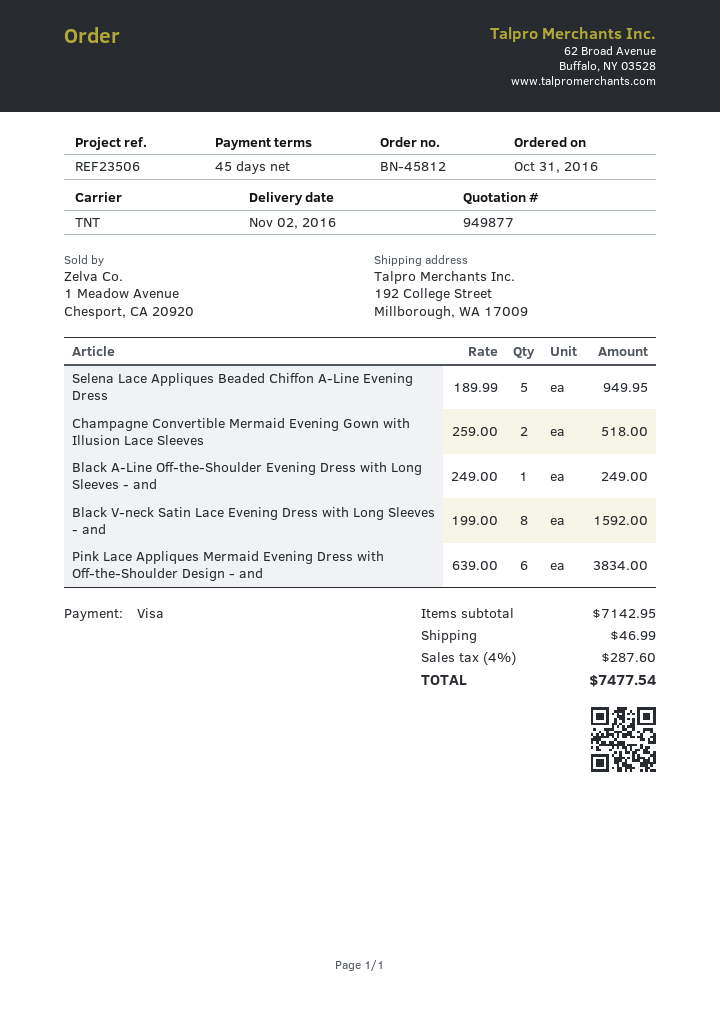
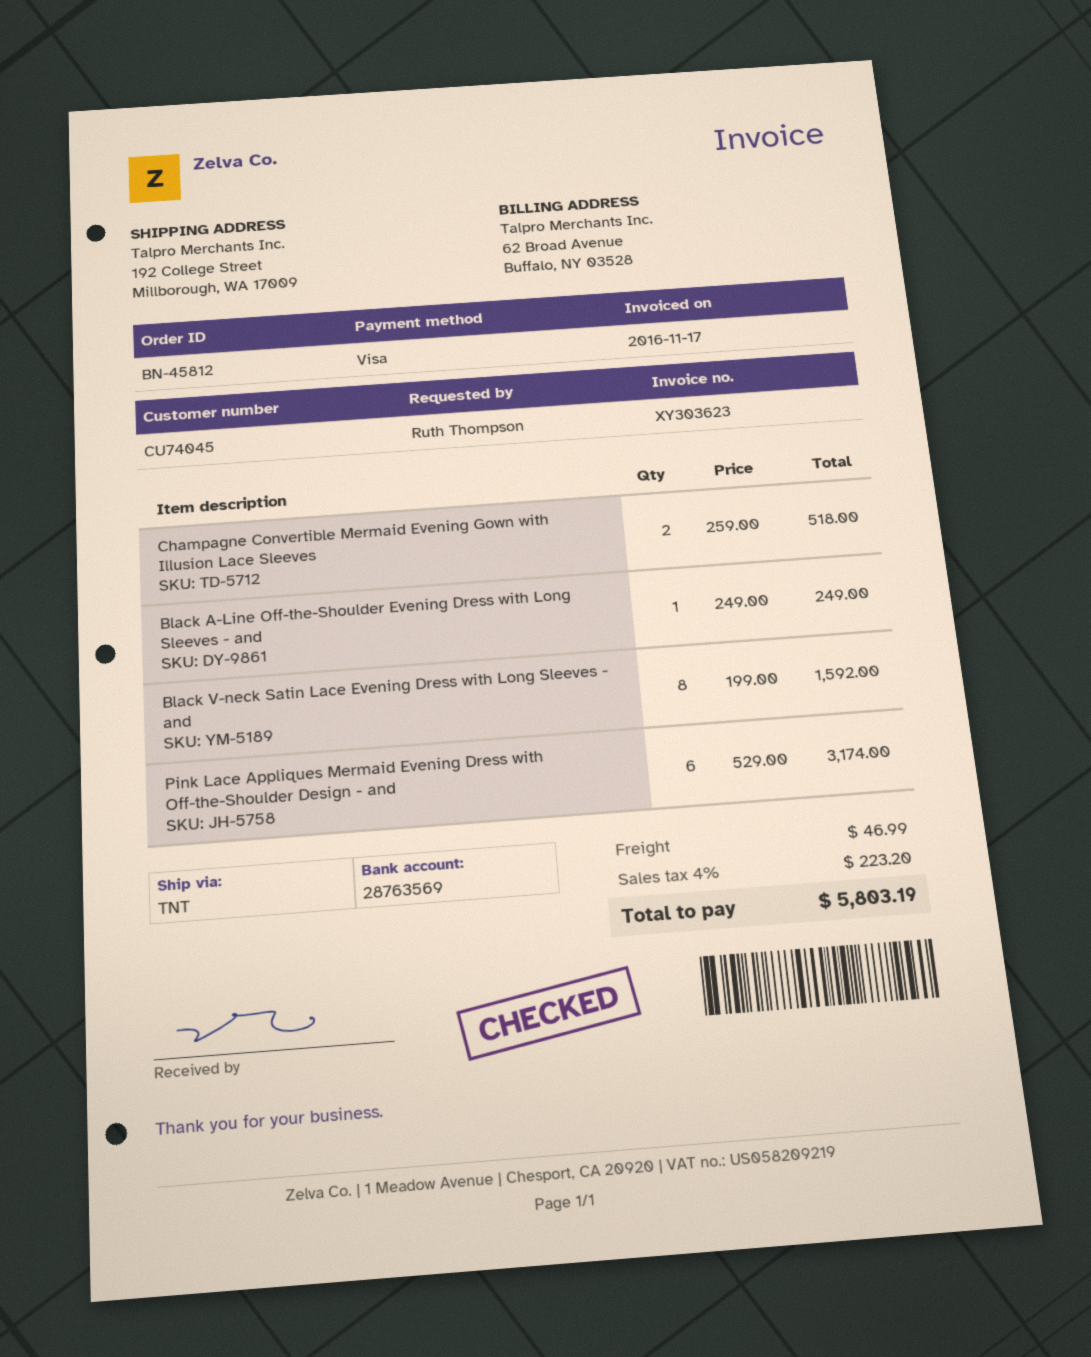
Selena Lace Appliques Beaded Chiffon A-Line Evening Dress: 5 x 189.99 = 949.95 -> none
Pink Lace Appliques Mermaid Evening Dress with Off-the-Shoulder Design - and: 6 x 639.00 = 3834.00 -> 6 x 529.00 = 3174.00
tax: 4% = 287.60 -> 4% = 223.20
total: 7477.54 -> 5803.19

